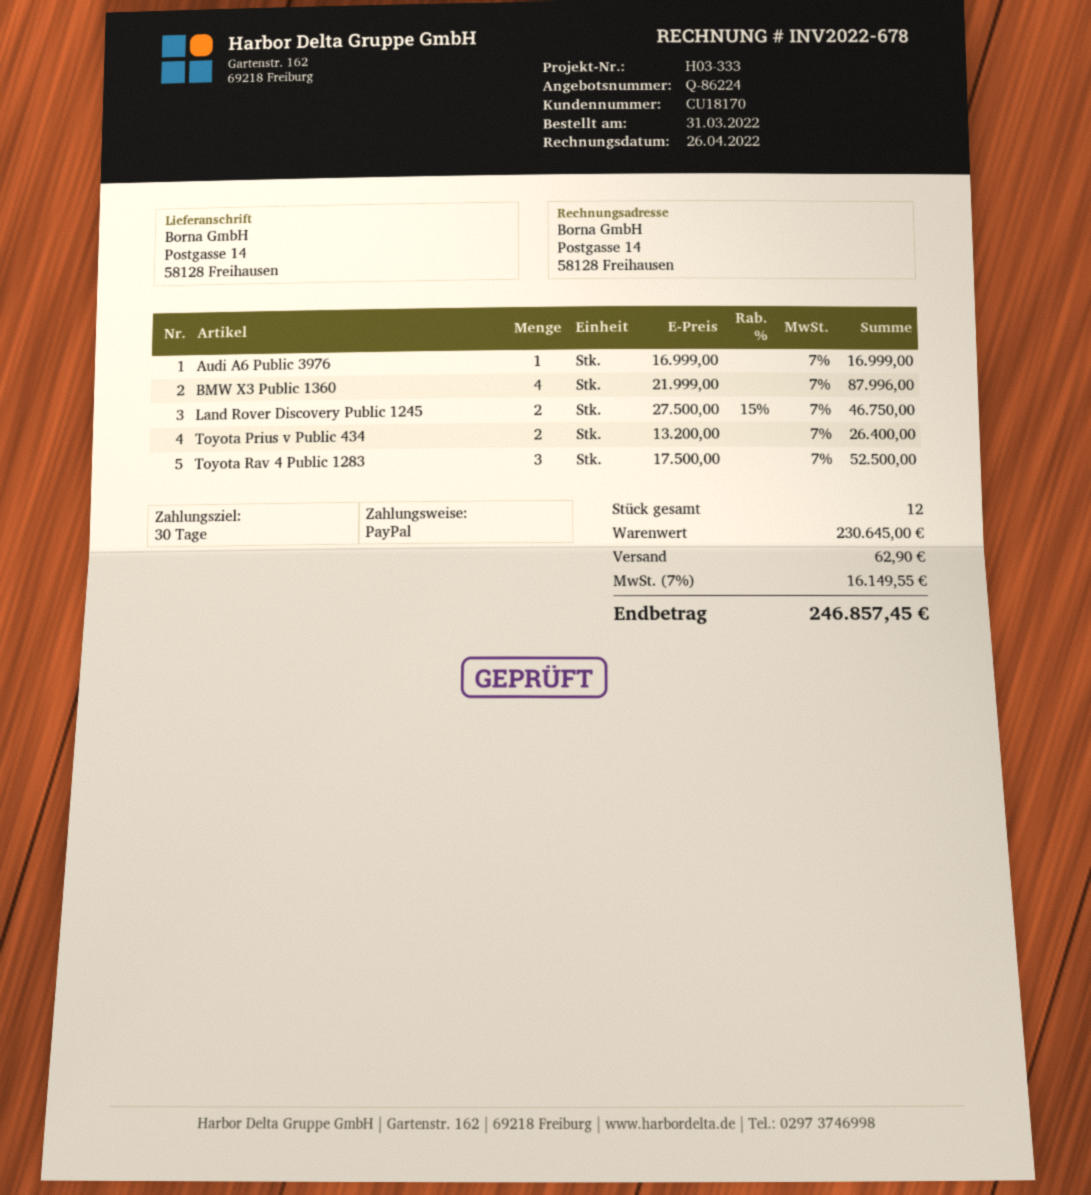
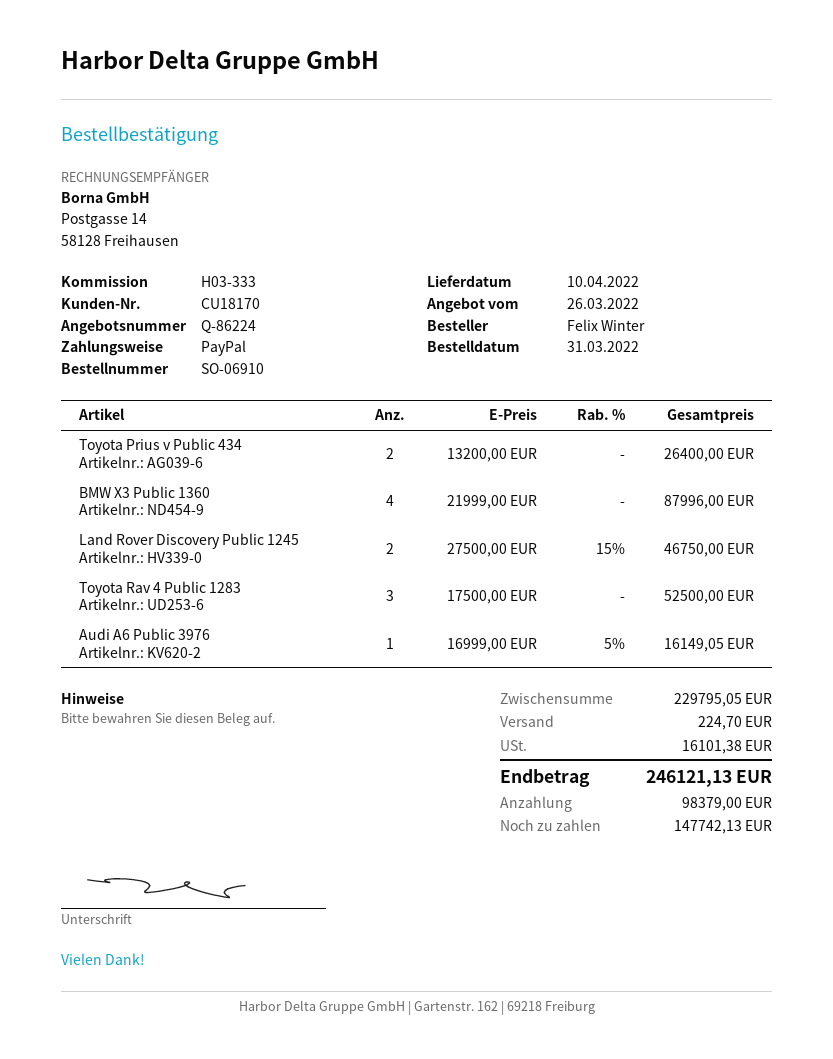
Audi A6 Public 3976: 1 x 16999.00 = 16999.00 -> 1 x 16999.00 - 5% = 16149.05
subtotal: 230645.00 -> 229795.05
shipping: 62.90 -> 224.70
tax: 16149.55 -> 16101.38
total: 246857.45 -> 246121.13

